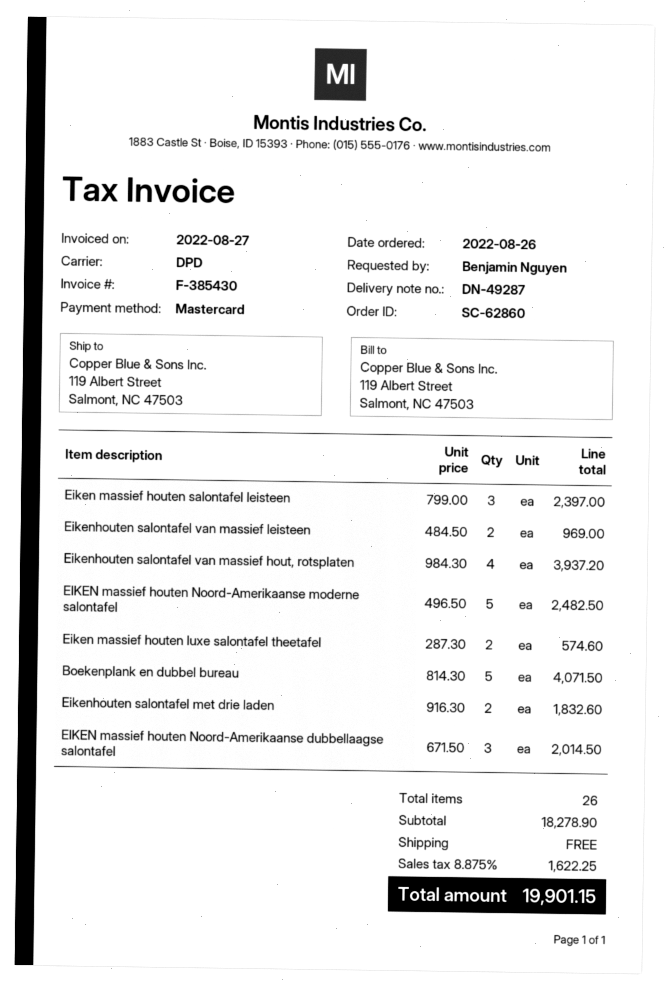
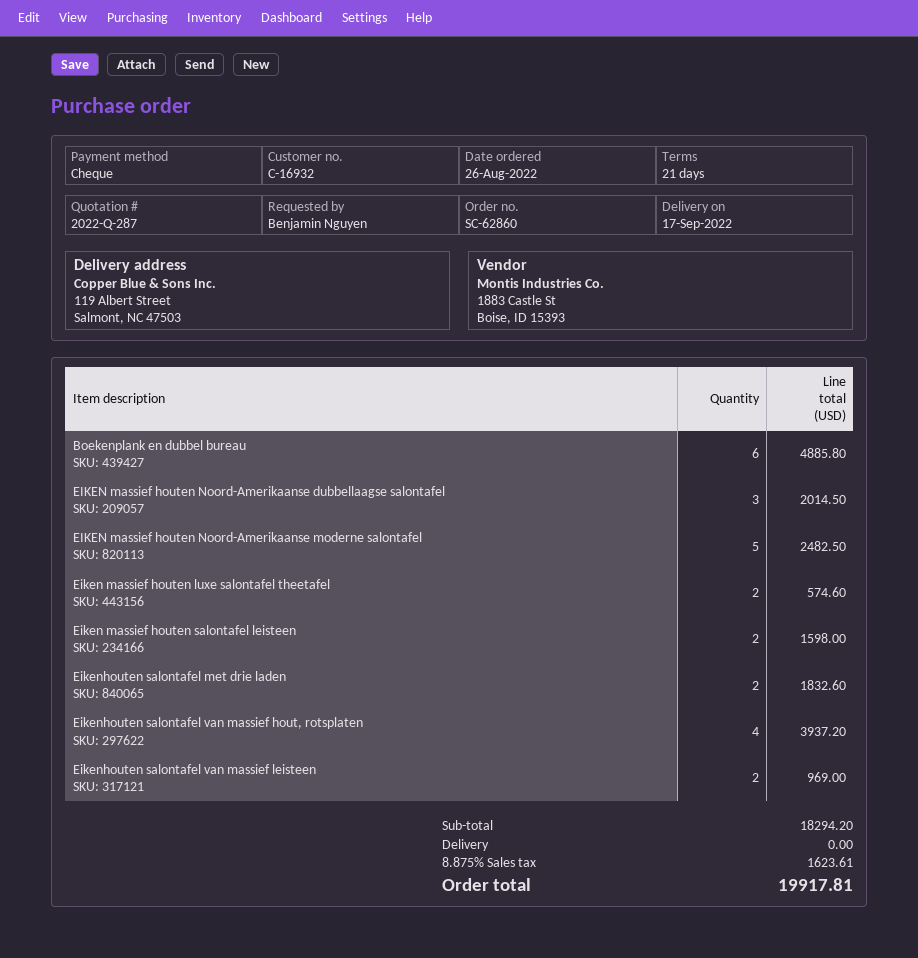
payment method: Mastercard -> cheque
Eiken massief houten salontafel leisteen: 3 for 2397.00 -> 2 for 1598.00
Boekenplank en dubbel bureau: 5 for 4071.50 -> 6 for 4885.80
subtotal: 18278.90 -> 18294.20
tax: 8.875% = 1622.25 -> 8.875% = 1623.61
total: 19901.15 -> 19917.81

